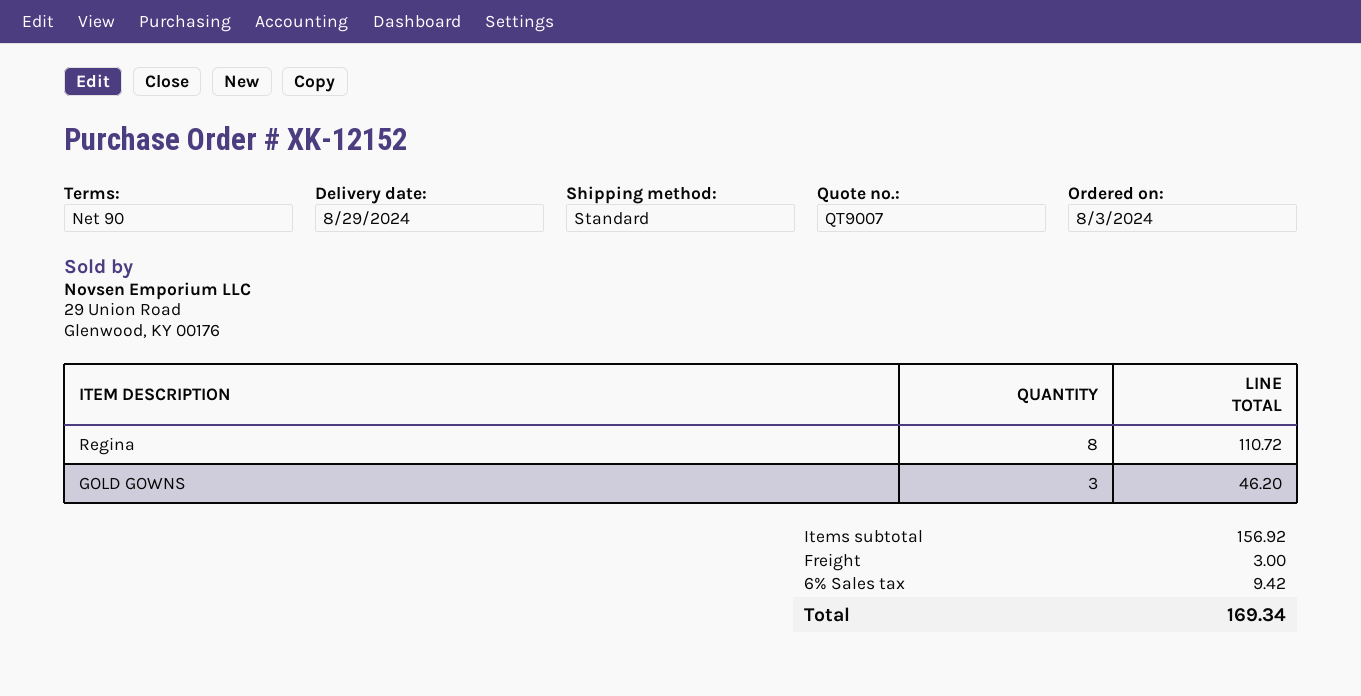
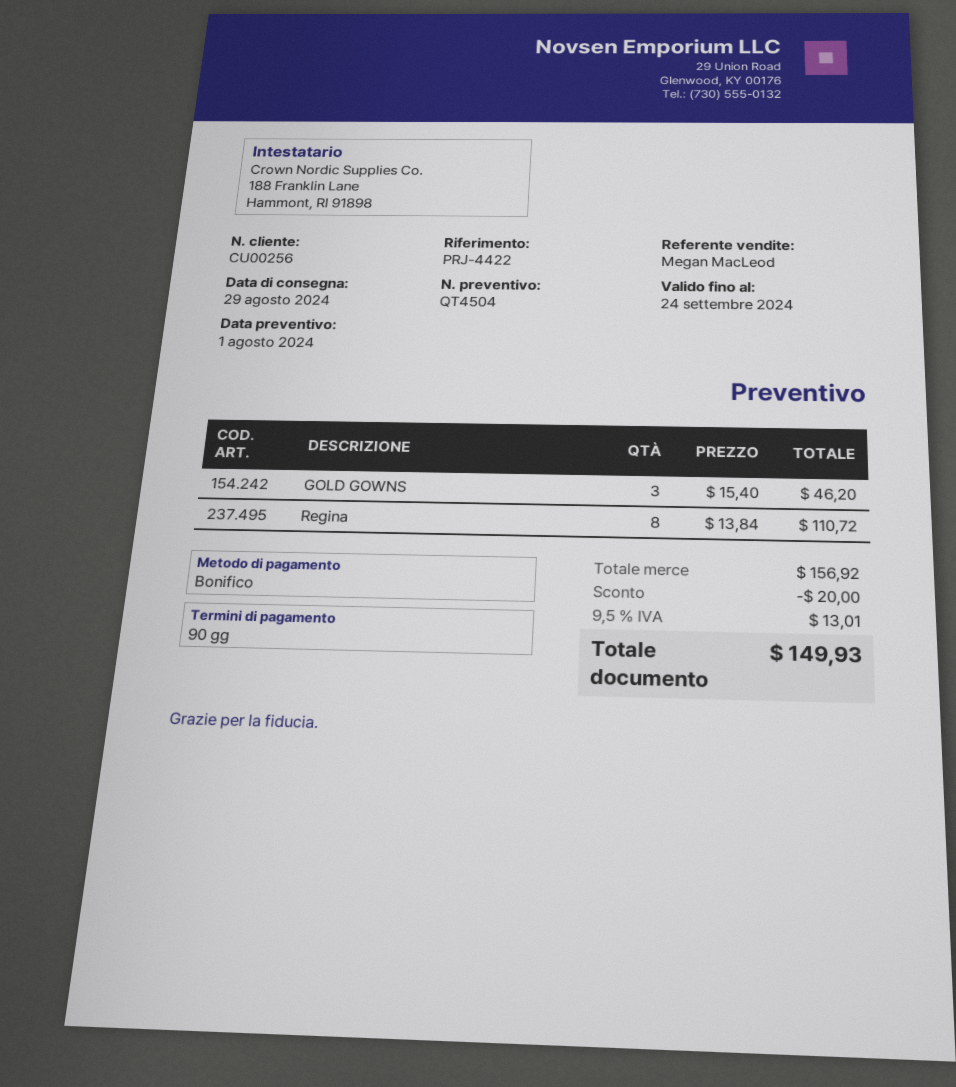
quote number: QT9007 -> QT4504
discount: none -> 20.00
shipping: 3.00 -> none
tax: 6% = 9.42 -> 9.5% = 13.01
total: 169.34 -> 149.93

